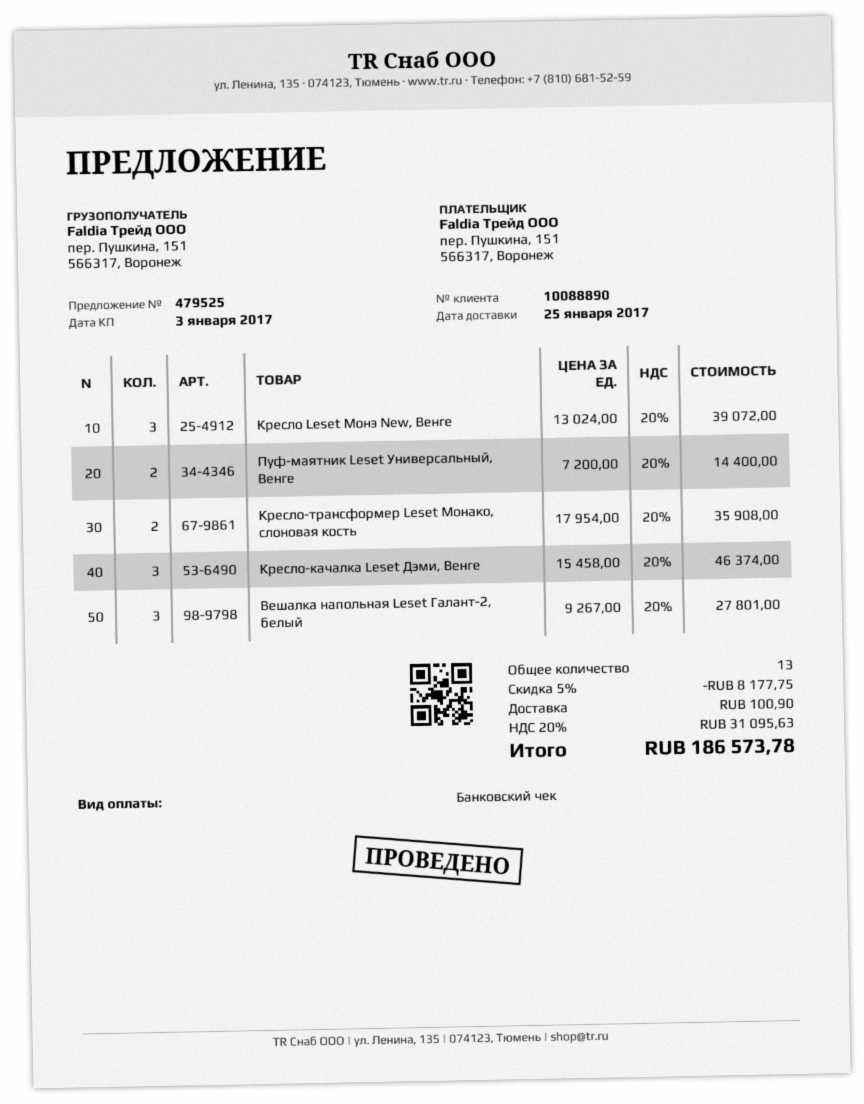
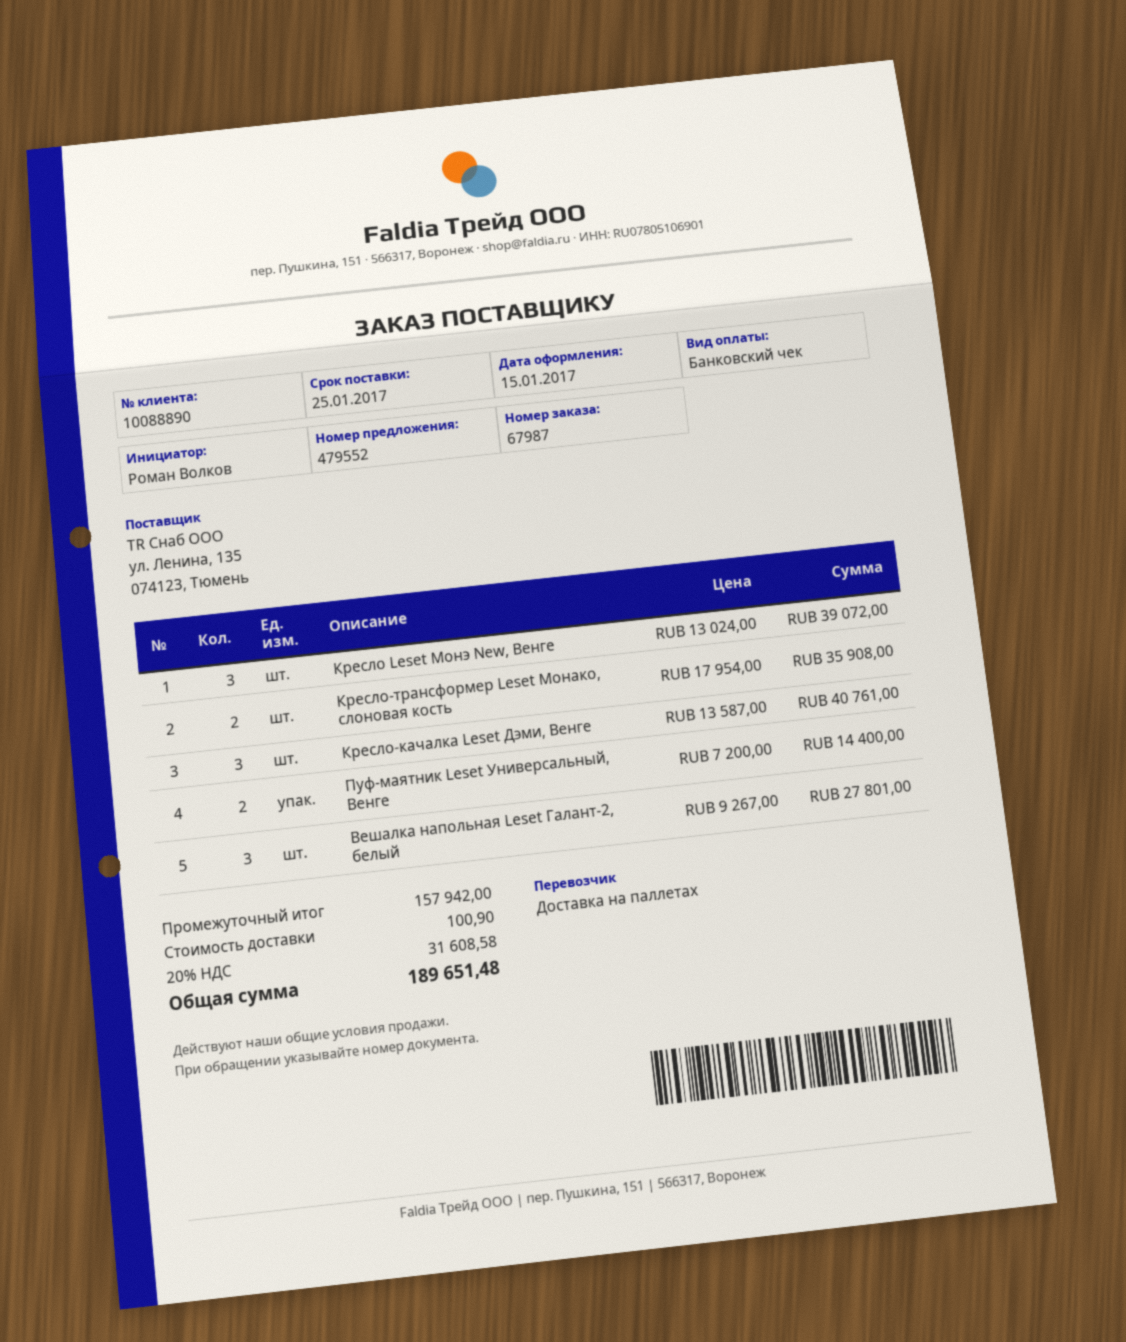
quote number: 479525 -> 479552
Кресло-качалка Leset Дэми, Венге: 3 x 15458.00 = 46374.00 -> 3 x 13587.00 = 40761.00
discount: 5% = 8177.75 -> none
tax: 20% = 31095.63 -> 20% = 31608.58
total: 186573.78 -> 189651.48

